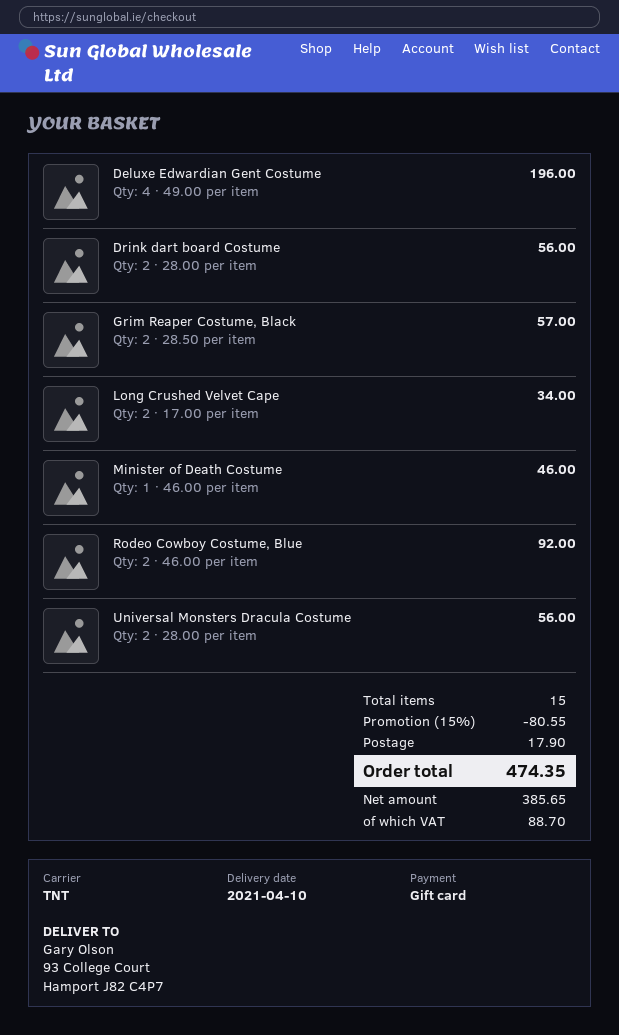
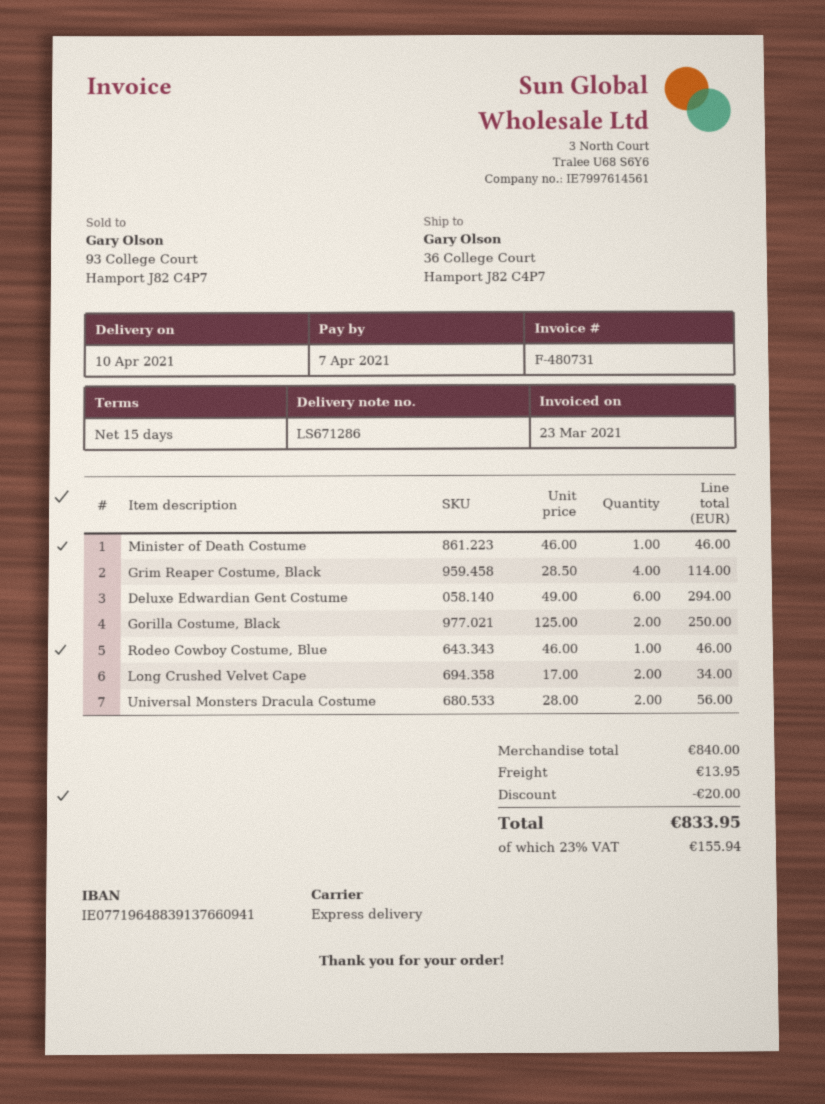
shipping method: TNT -> express
ship to: 93 College Court, Hamport J82 C4P7 -> 36 College Court, Hamport J82 C4P7
Deluxe Edwardian Gent Costume: 4 x 49.00 = 196.00 -> 6 x 49.00 = 294.00
Drink dart board Costume: 2 x 28.00 = 56.00 -> none
Grim Reaper Costume, Black: 2 x 28.50 = 57.00 -> 4 x 28.50 = 114.00
Rodeo Cowboy Costume, Blue: 2 x 46.00 = 92.00 -> 1 x 46.00 = 46.00
Gorilla Costume, Black: none -> 2 x 125.00 = 250.00
discount: 80.55 -> 20.00
shipping: 17.90 -> 13.95
tax: 88.70 -> 155.94
total: 474.35 -> 833.95

